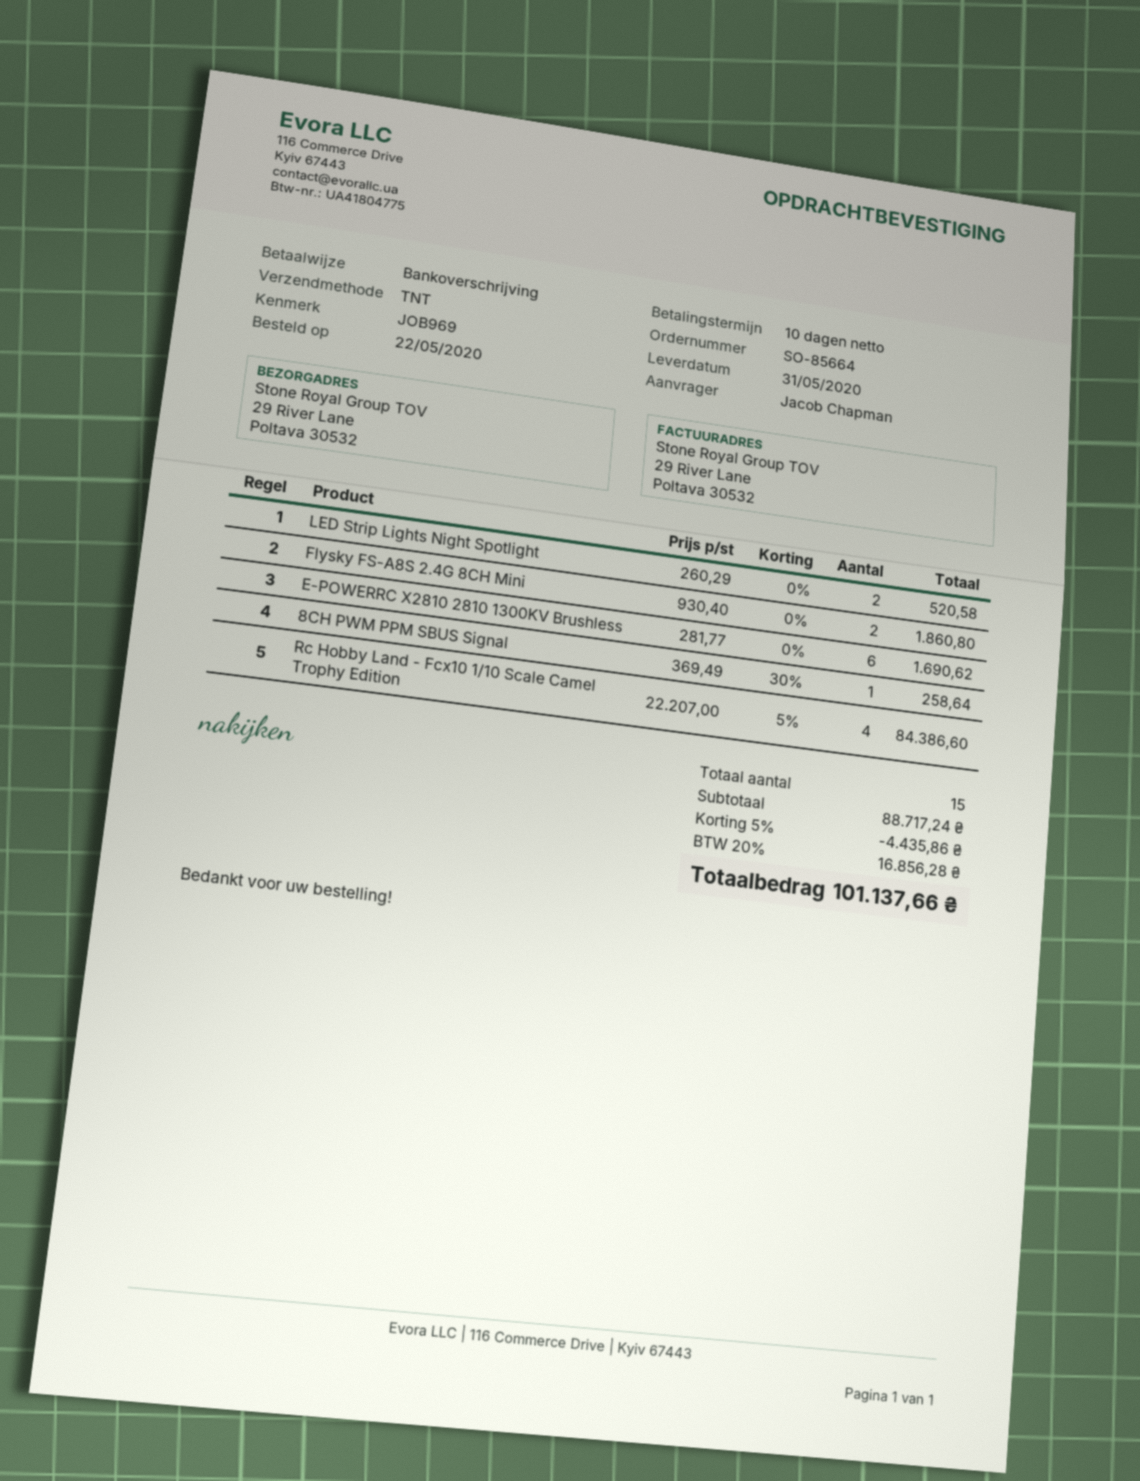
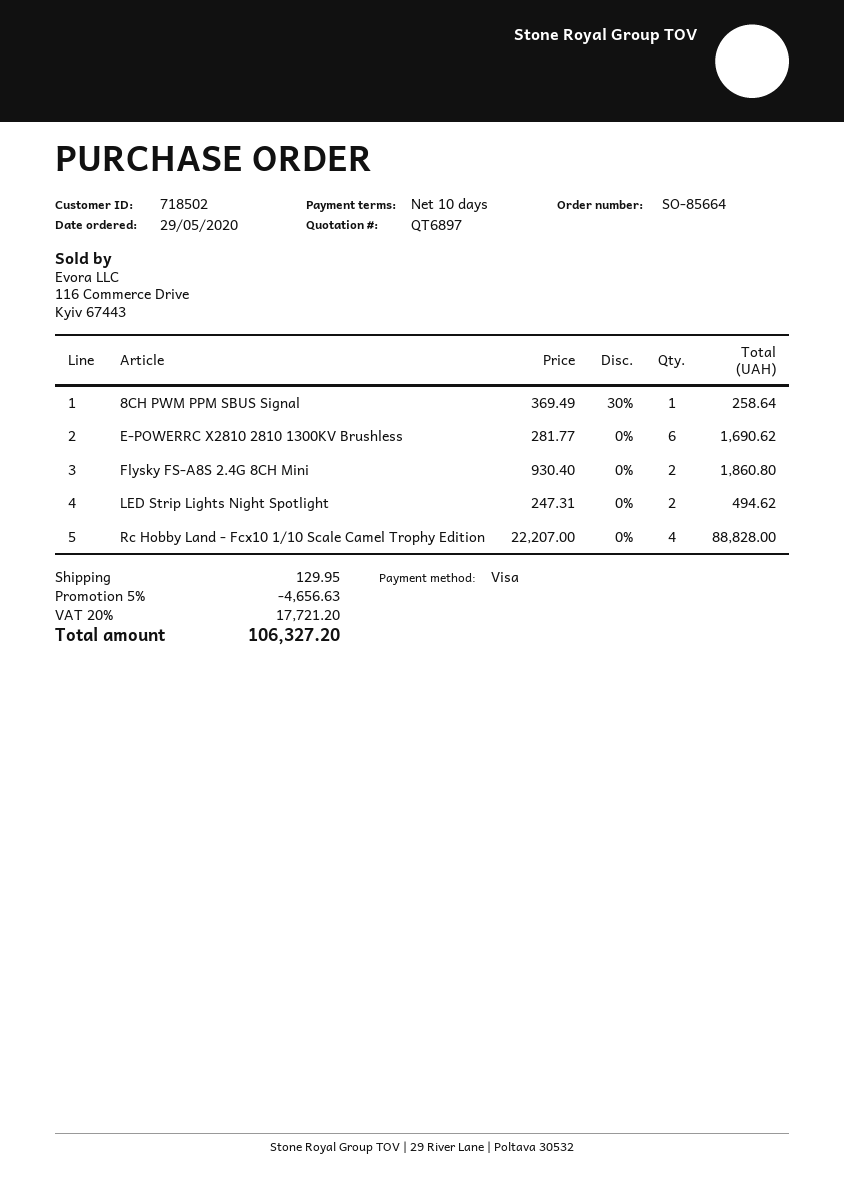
order date: 2020-05-22 -> 2020-05-29
payment method: bank transfer -> Visa
LED Strip Lights Night Spotlight: 2 x 260.29 = 520.58 -> 2 x 247.31 = 494.62
Rc Hobby Land - Fcx10 1/10 Scale Camel Trophy Edition: 4 x 22207.00 - 5% = 84386.60 -> 4 x 22207.00 = 88828.00
discount: 5% = 4435.86 -> 5% = 4656.63
shipping: none -> 129.95
tax: 20% = 16856.28 -> 20% = 17721.20
total: 101137.66 -> 106327.20

